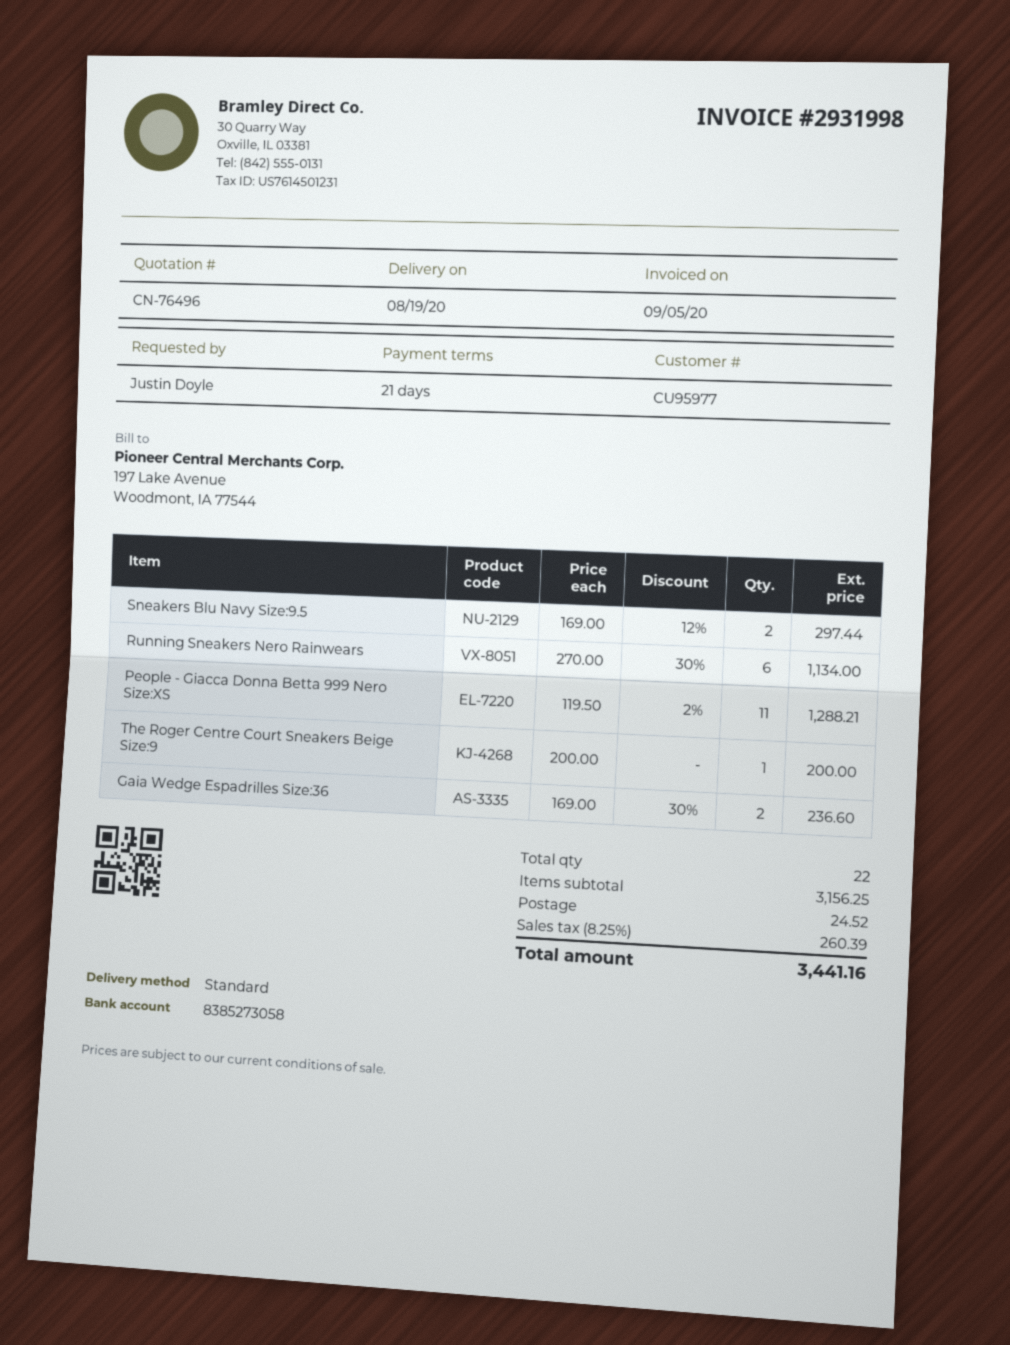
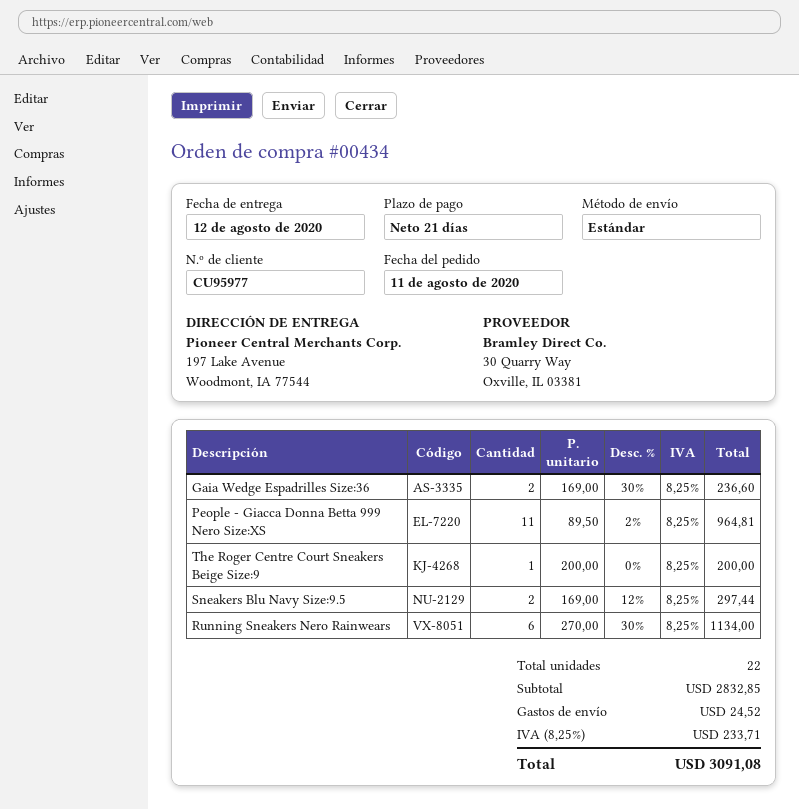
delivery date: 2020-08-19 -> 2020-08-12
People - Giacca Donna Betta 999 Nero Size:XS: 11 x 119.50 - 2% = 1288.21 -> 11 x 89.50 - 2% = 964.81
subtotal: 3156.25 -> 2832.85
tax: 8.25% = 260.39 -> 8.25% = 233.71
total: 3441.16 -> 3091.08

